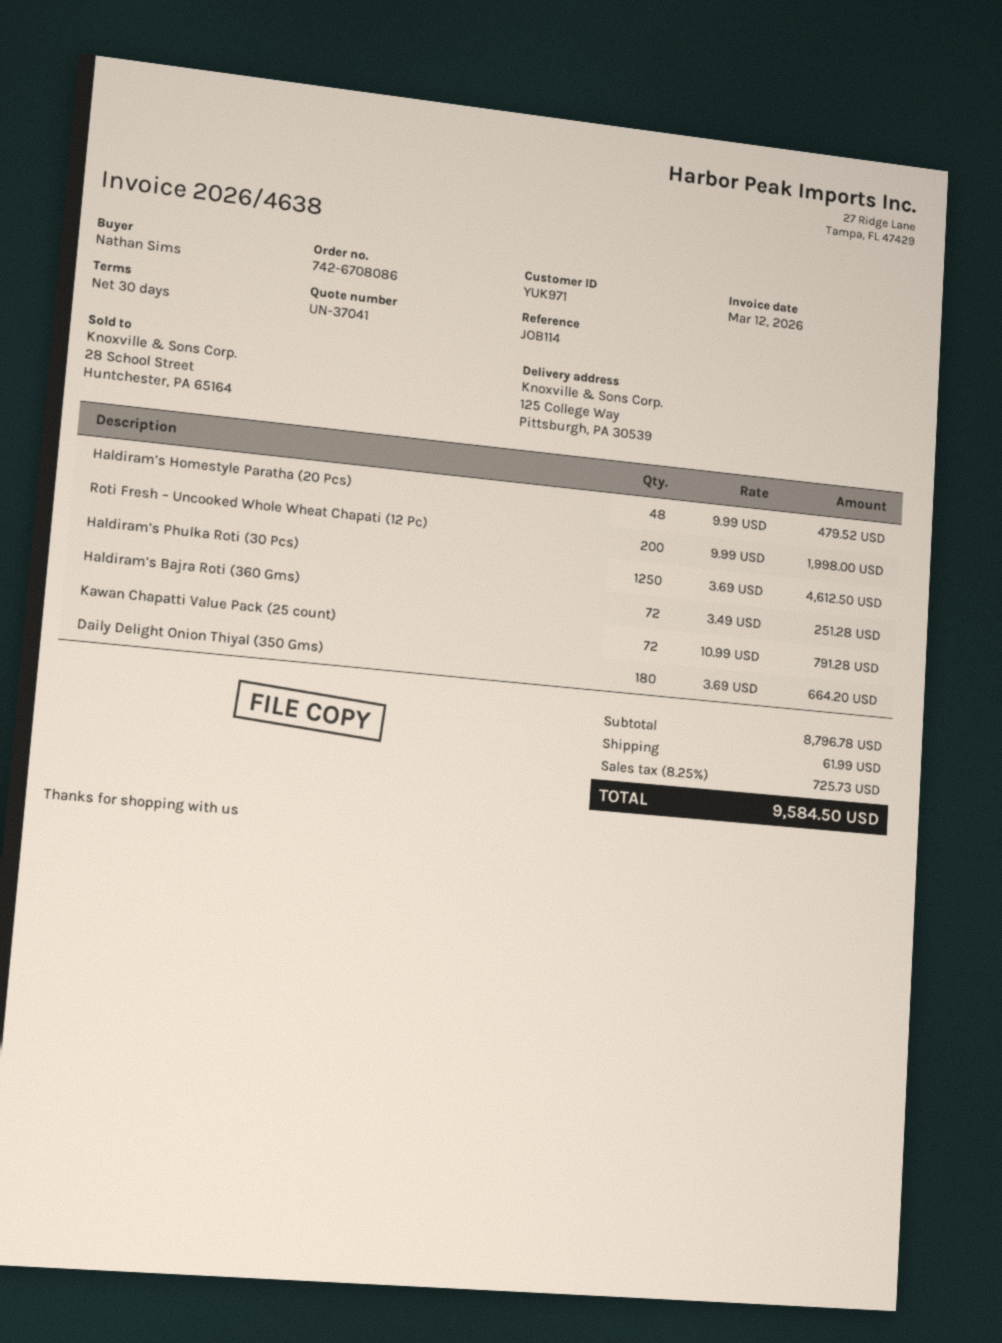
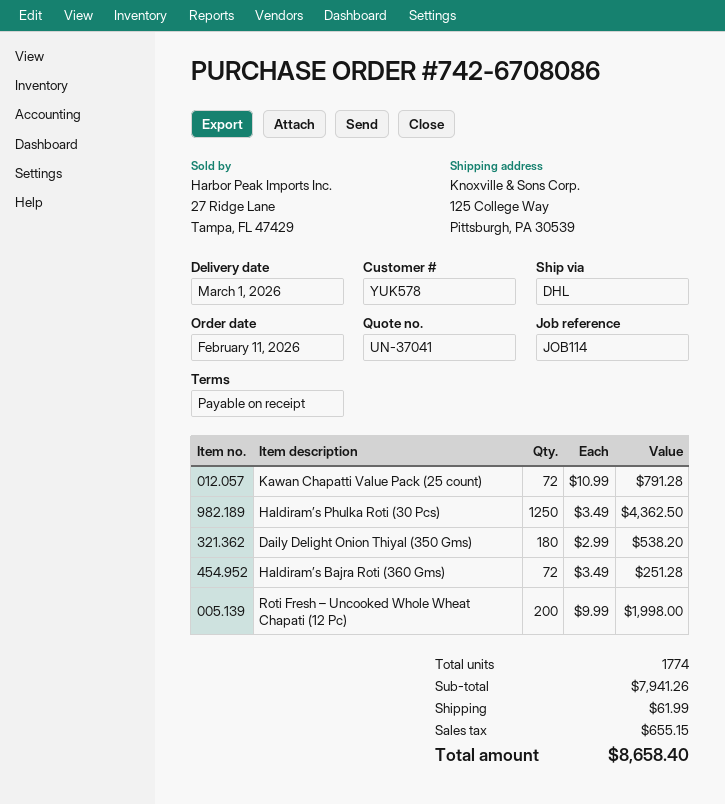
payment terms: 30 days -> on receipt
customer number: YUK971 -> YUK578
Haldiram’s Homestyle Paratha (20 Pcs): 48 x 9.99 = 479.52 -> none
Haldiram’s Phulka Roti (30 Pcs): 1250 x 3.69 = 4612.50 -> 1250 x 3.49 = 4362.50
Daily Delight Onion Thiyal (350 Gms): 180 x 3.69 = 664.20 -> 180 x 2.99 = 538.20
subtotal: 8796.78 -> 7941.26
tax: 725.73 -> 655.15
total: 9584.50 -> 8658.40

